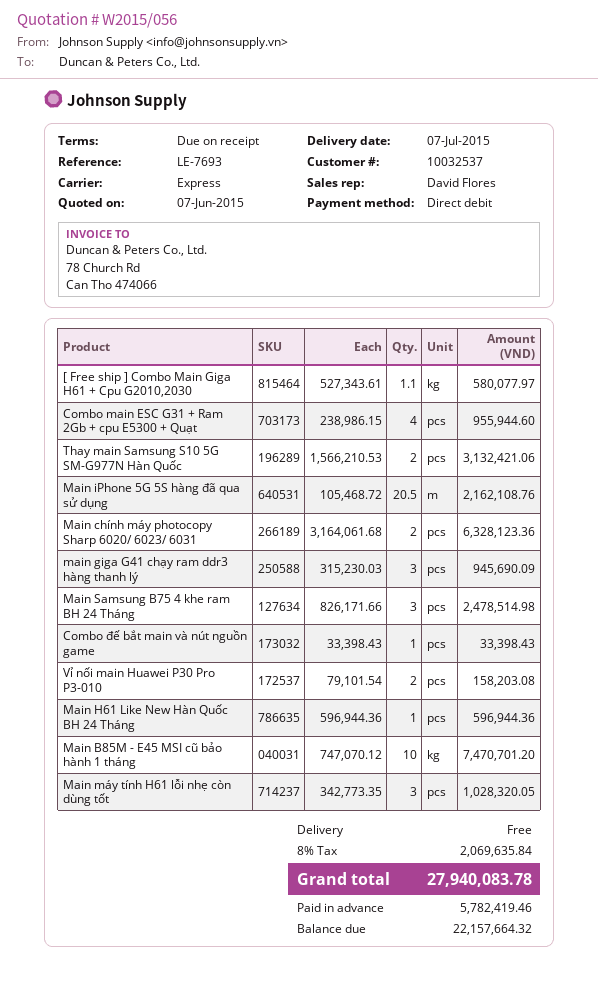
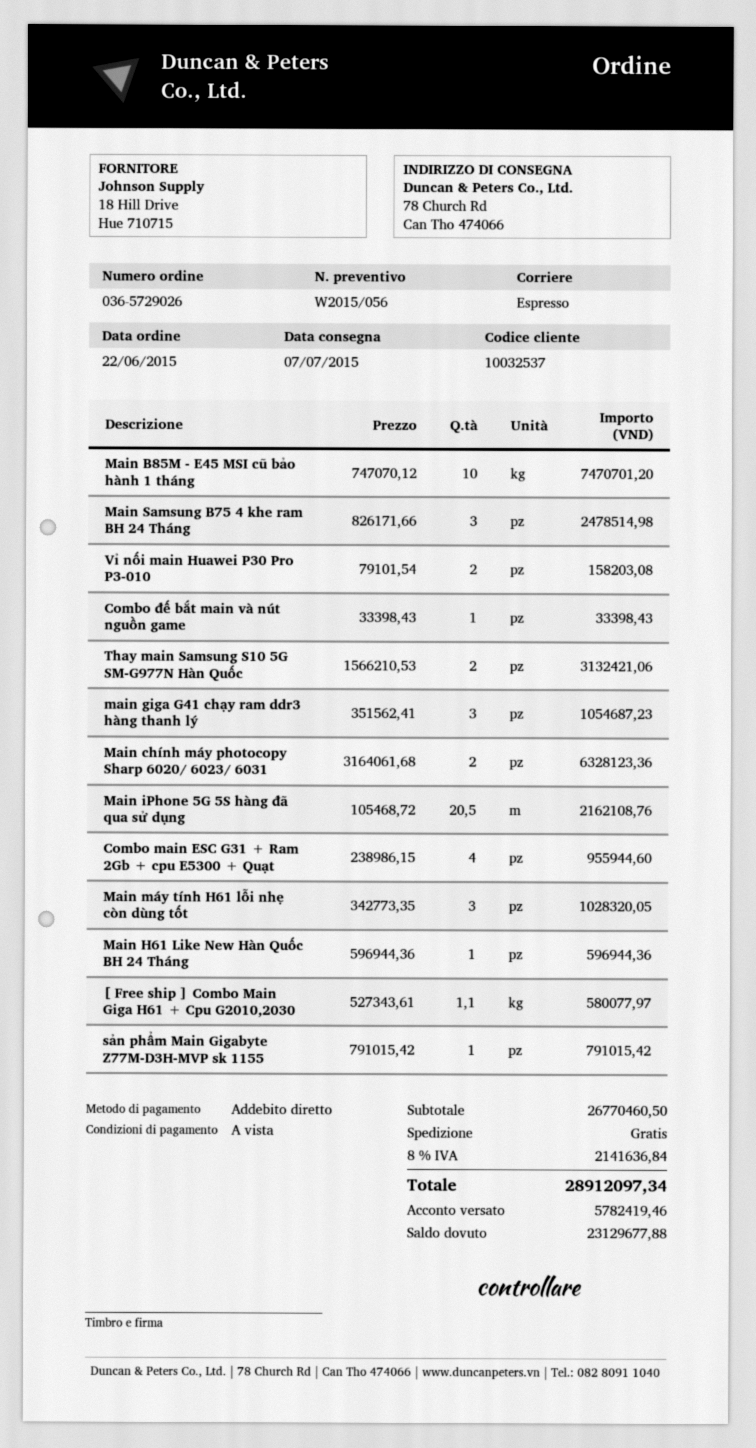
main giga G41 chạy ram ddr3 hàng thanh lý: 3 x 315230.03 = 945690.09 -> 3 x 351562.41 = 1054687.23
sản phẩm Main Gigabyte Z77M-D3H-MVP sk 1155: none -> 1 x 791015.42 = 791015.42
tax: 8% = 2069635.84 -> 8% = 2141636.84
total: 27940083.78 -> 28912097.34
balance: 22157664.32 -> 23129677.88

